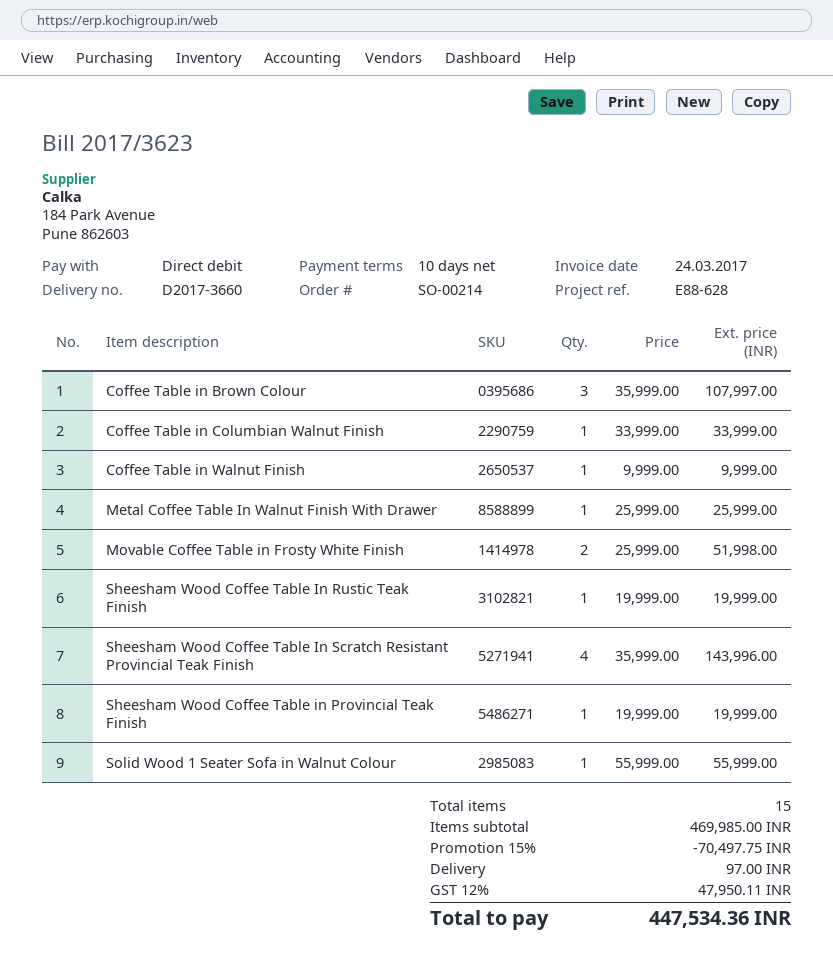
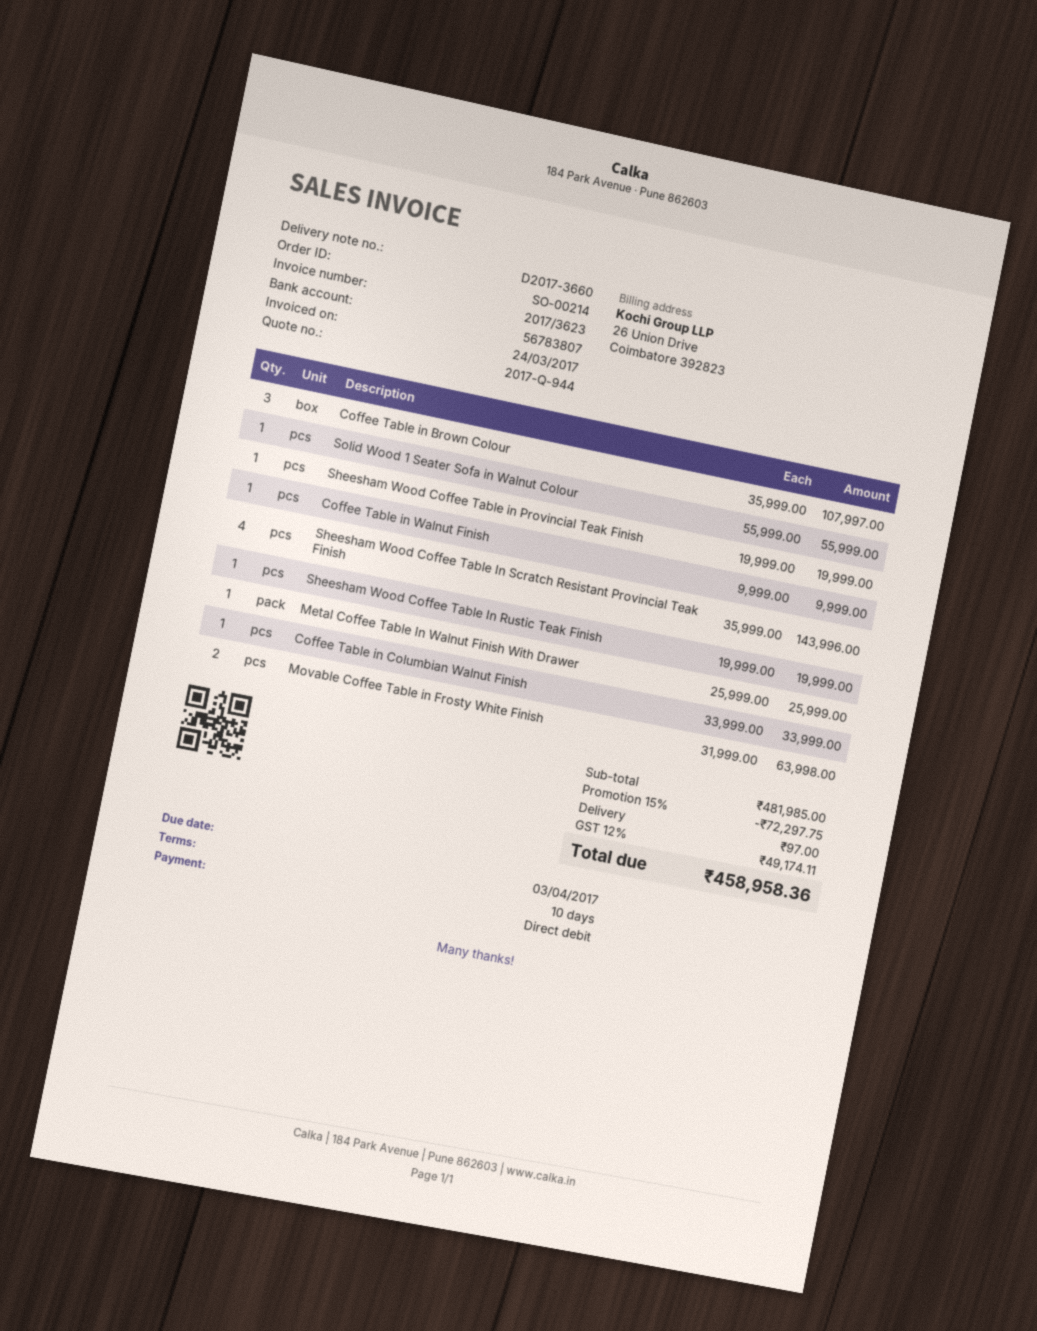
Movable Coffee Table in Frosty White Finish: 2 x 25999.00 = 51998.00 -> 2 x 31999.00 = 63998.00
subtotal: 469985.00 -> 481985.00
discount: 15% = 70497.75 -> 15% = 72297.75
tax: 12% = 47950.11 -> 12% = 49174.11
total: 447534.36 -> 458958.36

